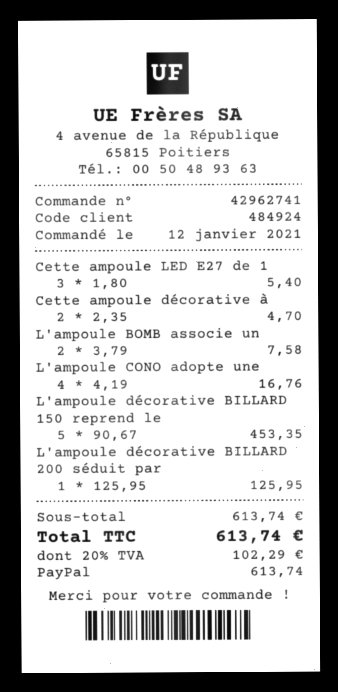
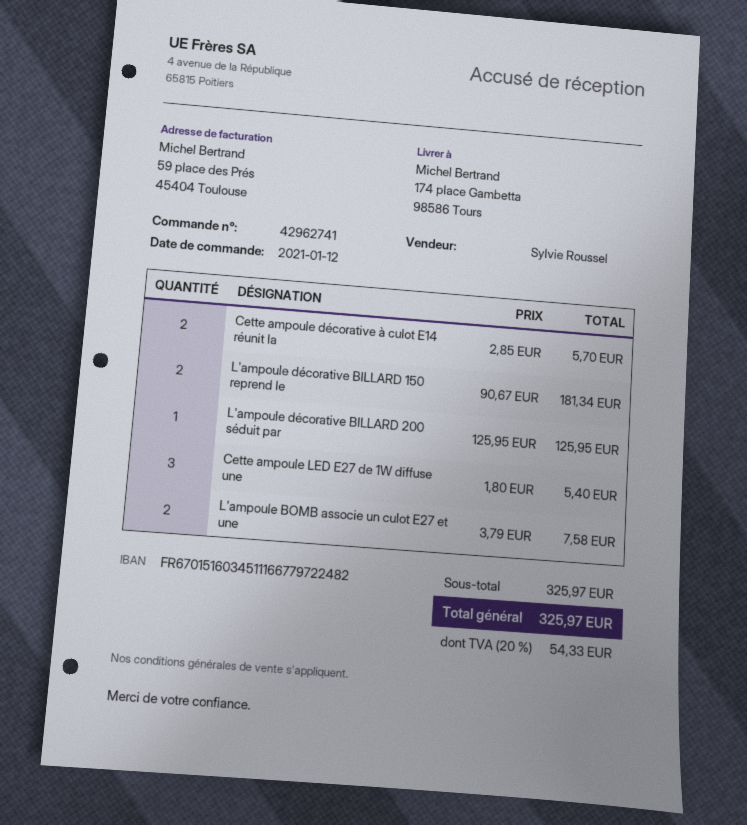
Cette ampoule décorative à: 2 x 2.35 = 4.70 -> 2 x 2.85 = 5.70
L'ampoule CONO adopte une: 4 x 4.19 = 16.76 -> none
L'ampoule décorative BILLARD 150 reprend le: 5 x 90.67 = 453.35 -> 2 x 90.67 = 181.34
subtotal: 613.74 -> 325.97
tax: 20% = 102.29 -> 20% = 54.33
total: 613.74 -> 325.97

